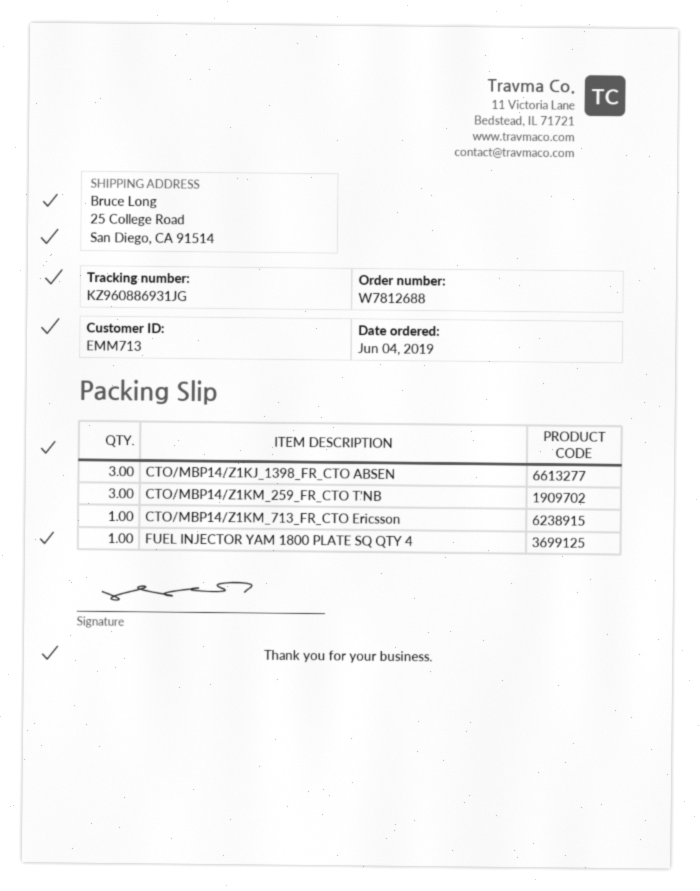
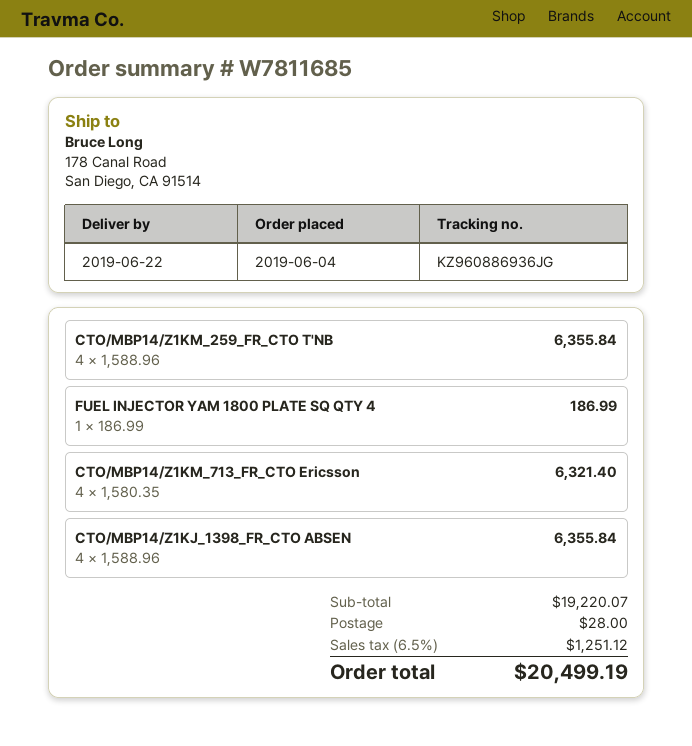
order number: W7812688 -> W7811685
tracking number: KZ960886931JG -> KZ960886936JG
ship to: 25 College Road, San Diego, CA 91514 -> 178 Canal Road, San Diego, CA 91514
CTO/MBP14/Z1KJ_1398_FR_CTO ABSEN: 3 -> 4
CTO/MBP14/Z1KM_259_FR_CTO T'NB: 3 -> 4
CTO/MBP14/Z1KM_713_FR_CTO Ericsson: 1 -> 4

